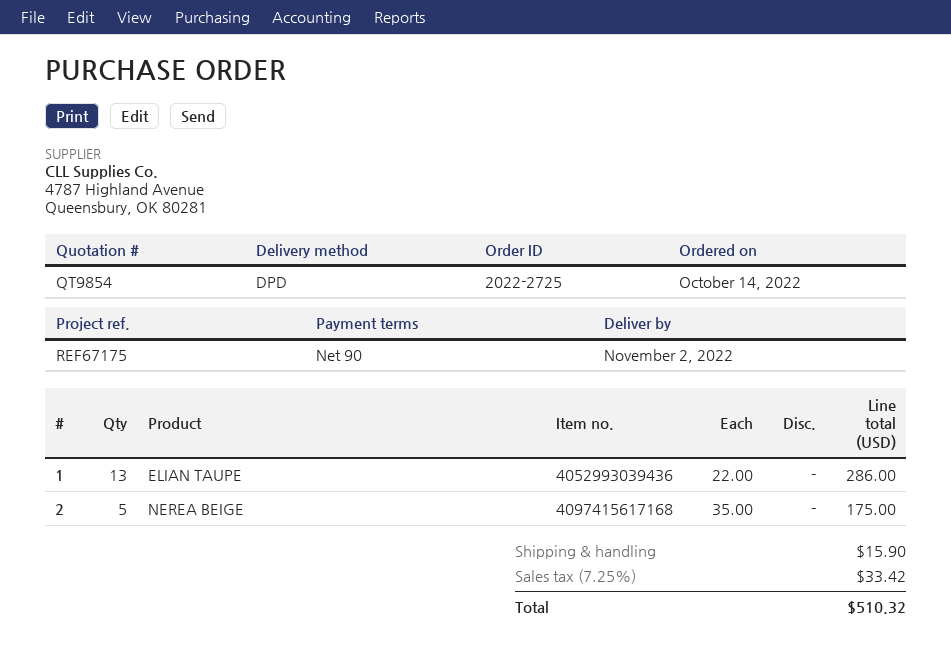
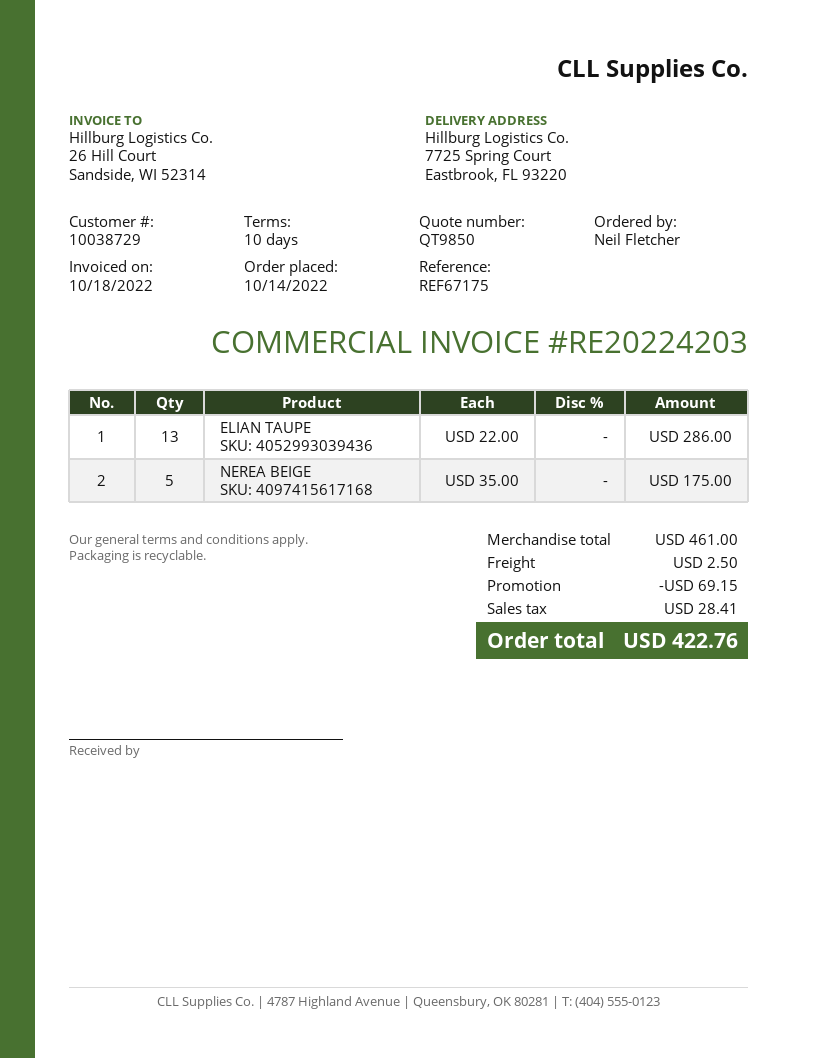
quote number: QT9854 -> QT9850
payment terms: 90 days -> 10 days
discount: none -> 69.15
shipping: 15.90 -> 2.50
tax: 33.42 -> 28.41
total: 510.32 -> 422.76

